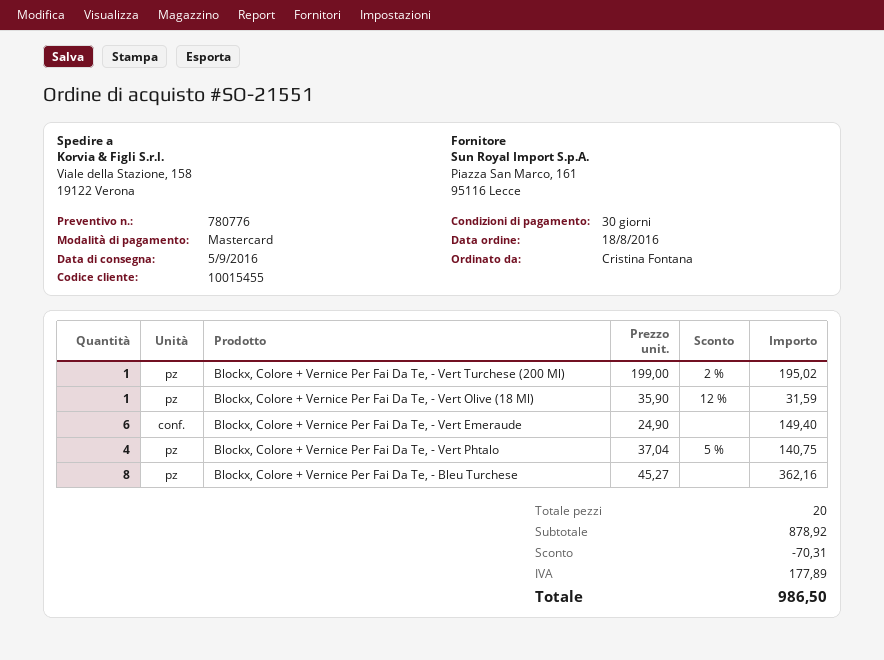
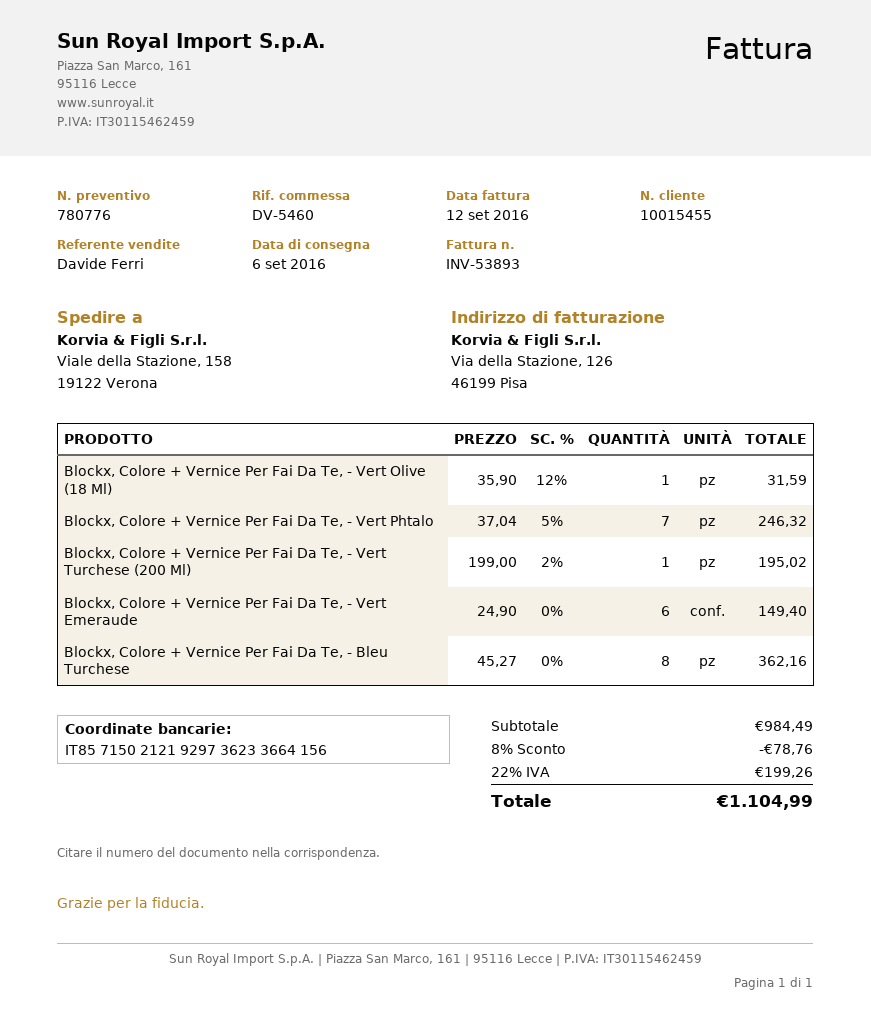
delivery date: 2016-09-05 -> 2016-09-06
Blockx, Colore + Vernice Per Fai Da Te, - Vert Phtalo: 4 x 37.04 - 5% = 140.75 -> 7 x 37.04 - 5% = 246.32
subtotal: 878.92 -> 984.49
discount: 70.31 -> 78.76
tax: 177.89 -> 199.26
total: 986.50 -> 1104.99

